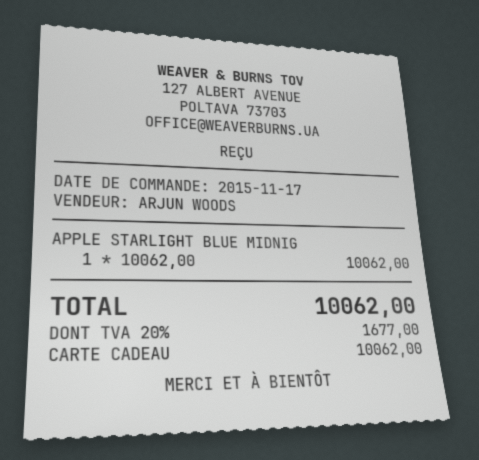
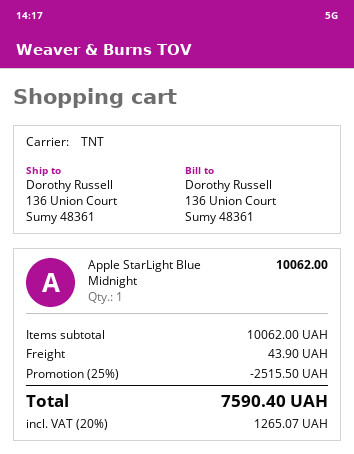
discount: none -> 25% = 2515.50
shipping: none -> 43.90
tax: 20% = 1677.00 -> 20% = 1265.07
total: 10062.00 -> 7590.40

